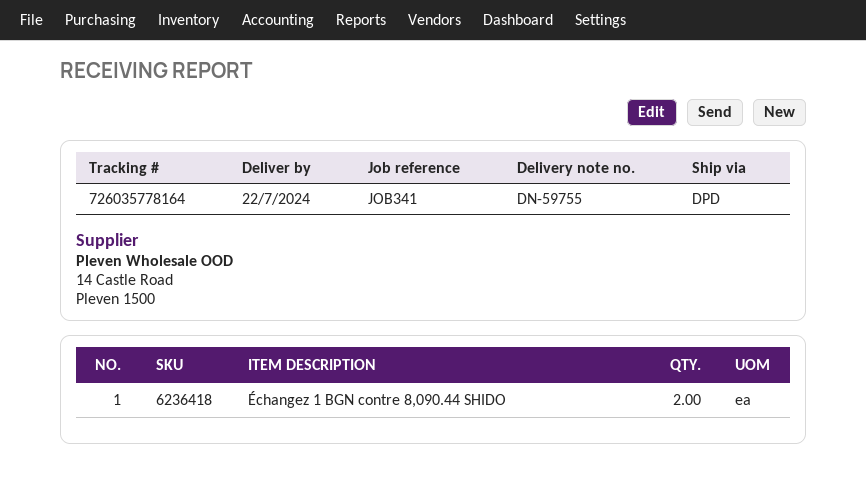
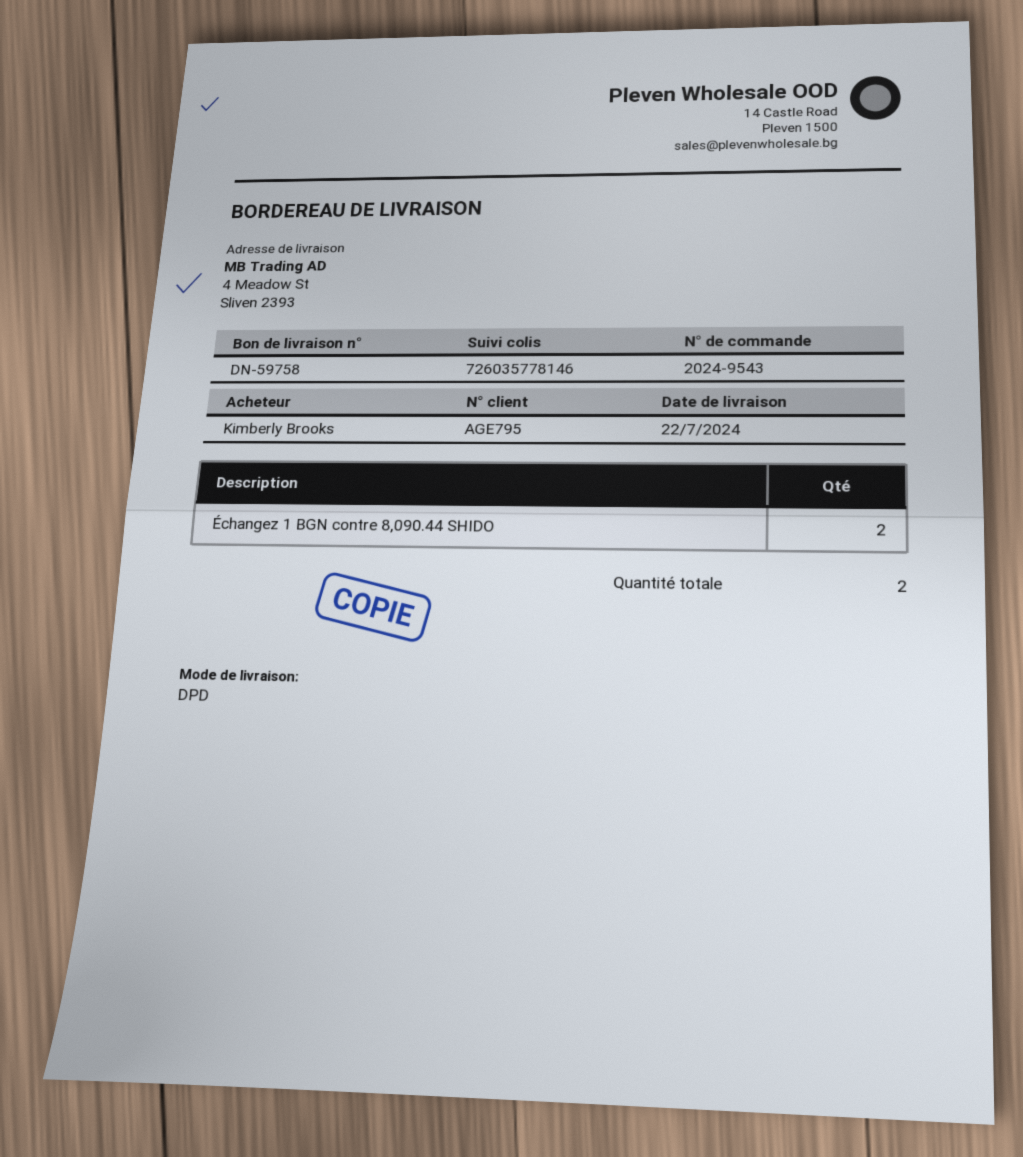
delivery note number: DN-59755 -> DN-59758
tracking number: 726035778164 -> 726035778146

